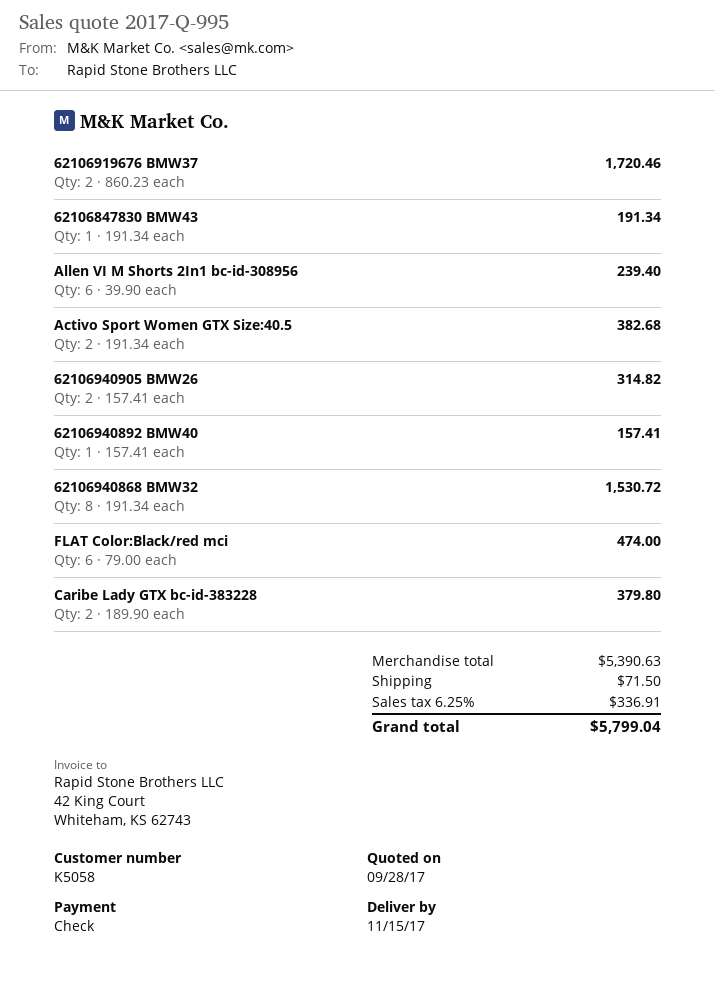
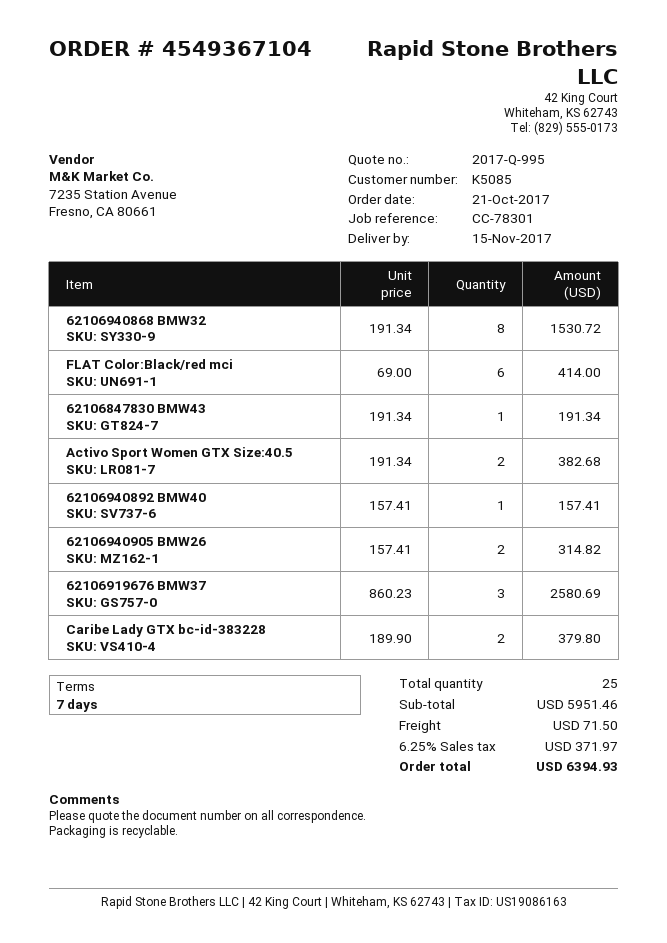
customer number: K5058 -> K5085
62106919676 BMW37: 2 x 860.23 = 1720.46 -> 3 x 860.23 = 2580.69
Allen VI M Shorts 2In1 bc-id-308956: 6 x 39.90 = 239.40 -> none
FLAT Color:Black/red mci: 6 x 79.00 = 474.00 -> 6 x 69.00 = 414.00
subtotal: 5390.63 -> 5951.46
tax: 6.25% = 336.91 -> 6.25% = 371.97
total: 5799.04 -> 6394.93

